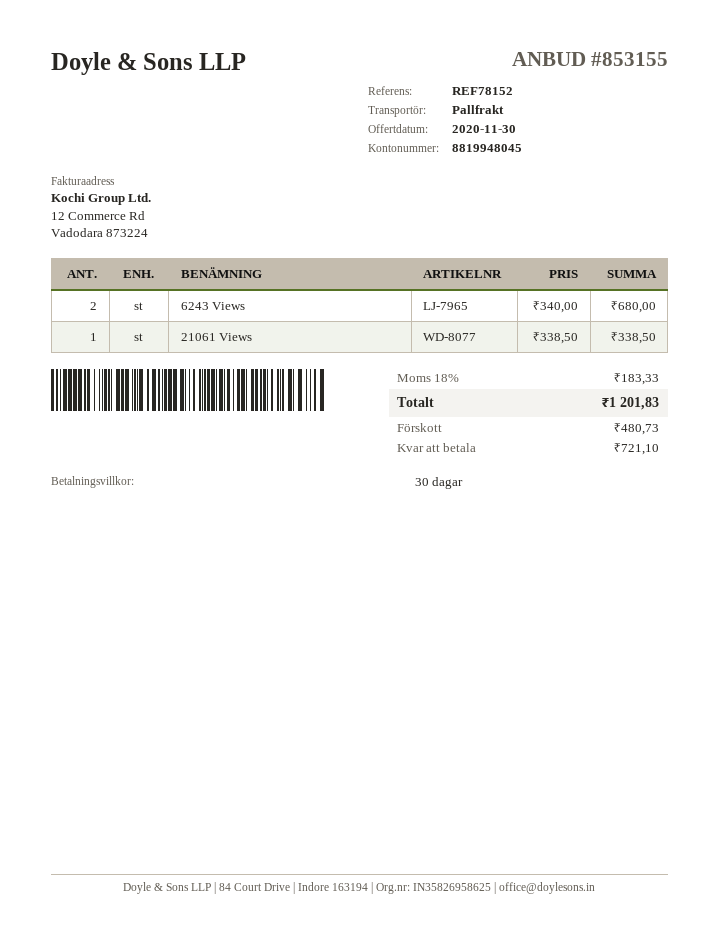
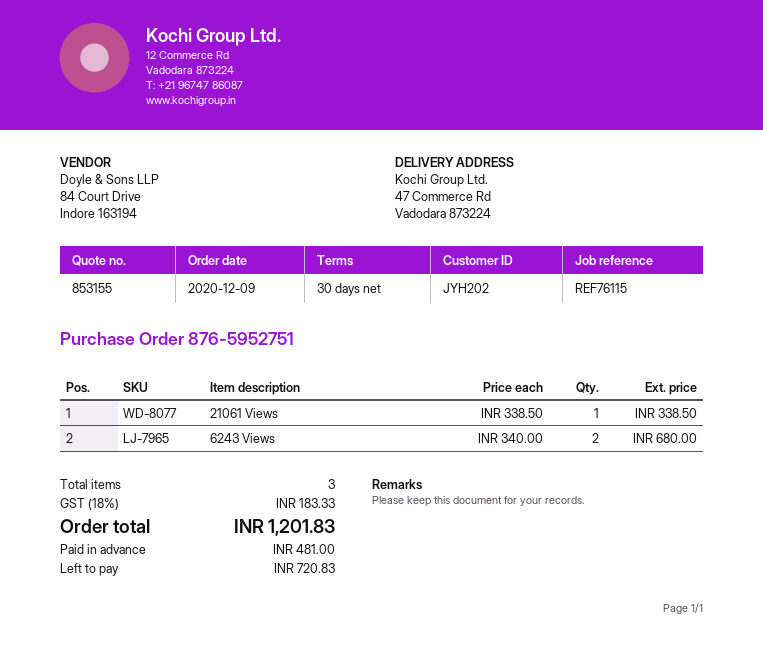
reference: REF78152 -> REF76115
deposit: 480.73 -> 481.00
balance: 721.10 -> 720.83

